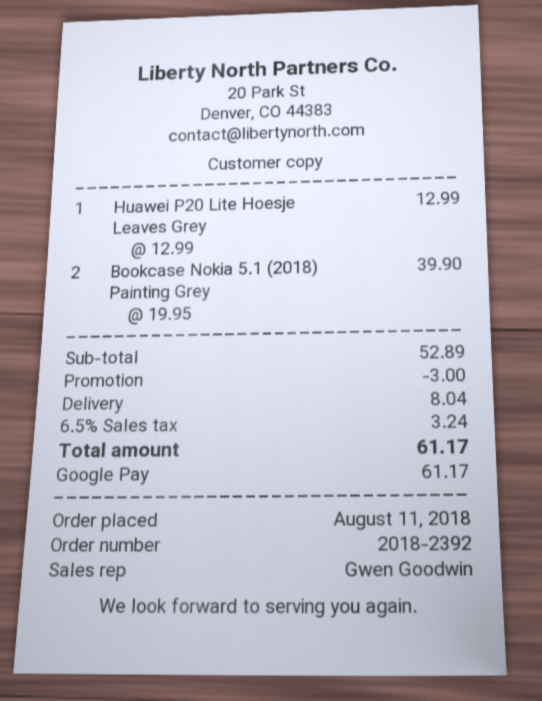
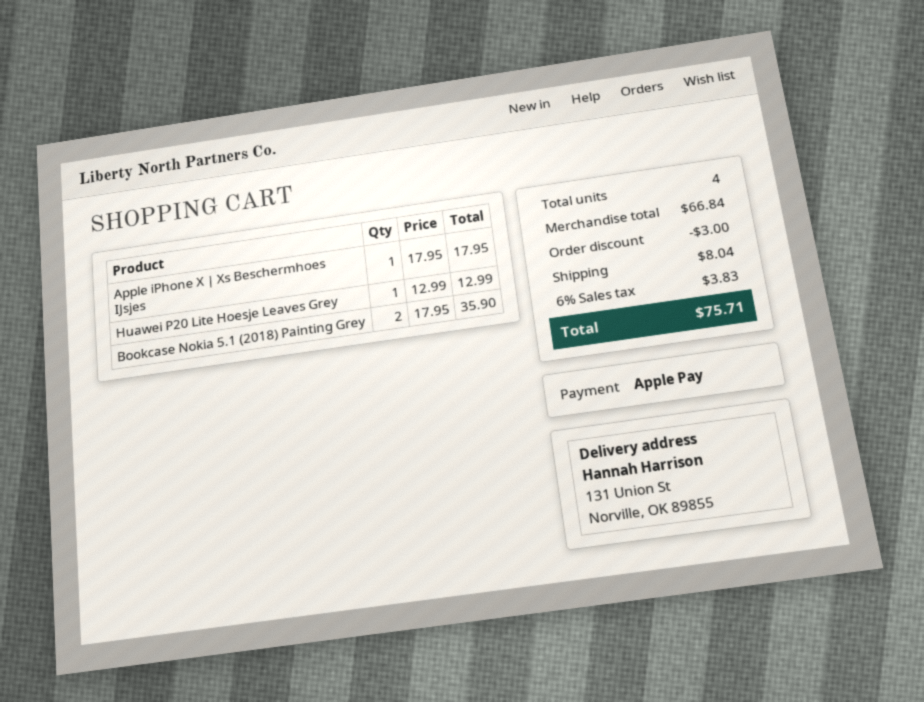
payment method: Google Pay -> Apple Pay
Bookcase Nokia 5.1 (2018) Painting Grey: 2 x 19.95 = 39.90 -> 2 x 17.95 = 35.90
Apple iPhone X | Xs Beschermhoes IJsjes: none -> 1 x 17.95 = 17.95
subtotal: 52.89 -> 66.84
tax: 6.5% = 3.24 -> 6% = 3.83
total: 61.17 -> 75.71

